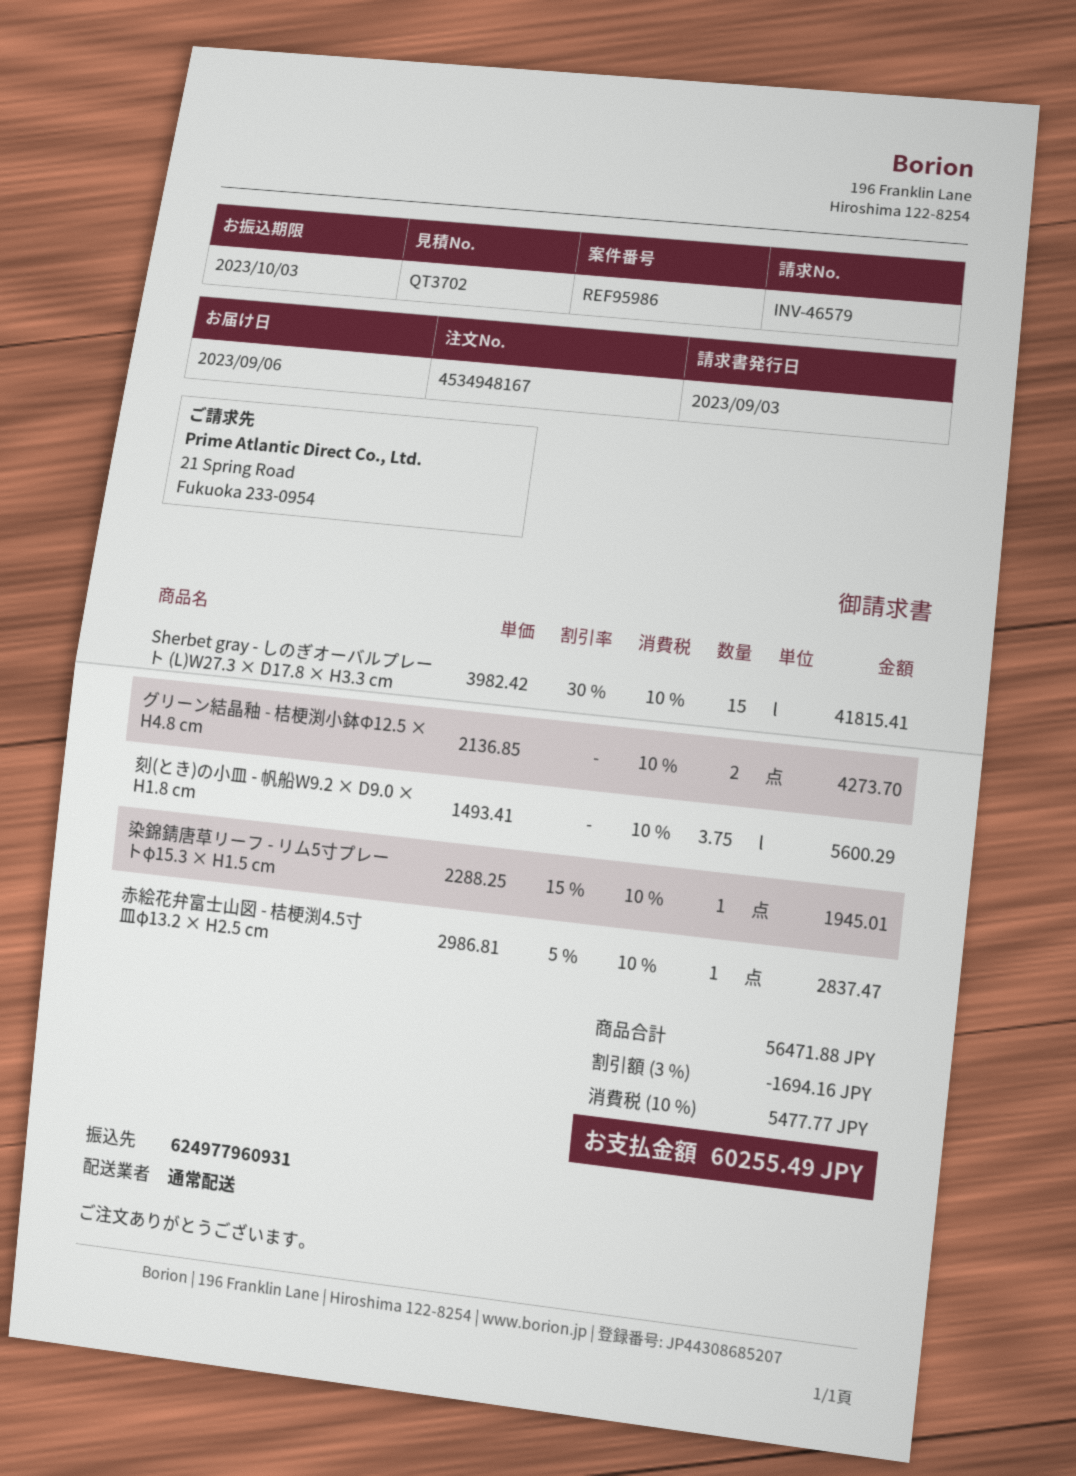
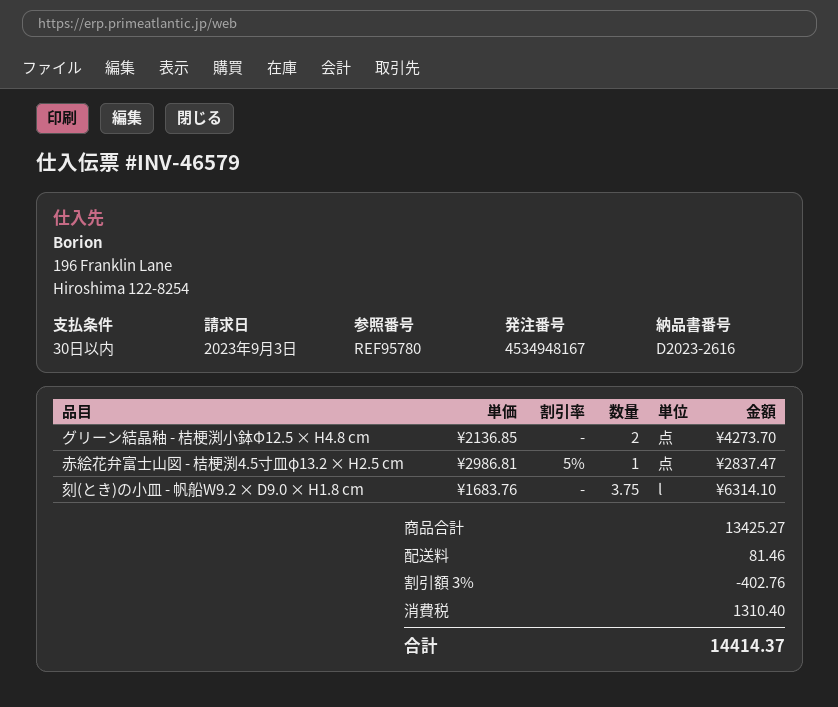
reference: REF95986 -> REF95780
Sherbet gray - しのぎオーバルプレート (L)W27.3 × D17.8 × H3.3 cm: 15 x 3982.42 - 30% = 41815.41 -> none
刻(とき)の小皿 - 帆船W9.2 × D9.0 × H1.8 cm: 3.75 x 1493.41 = 5600.29 -> 3.75 x 1683.76 = 6314.10
染錦錆唐草リーフ - リム5寸プレートφ15.3 × H1.5 cm: 1 x 2288.25 - 15% = 1945.01 -> none
subtotal: 56471.88 -> 13425.27
discount: 3% = 1694.16 -> 3% = 402.76
shipping: none -> 81.46
tax: 5477.77 -> 1310.40
total: 60255.49 -> 14414.37

